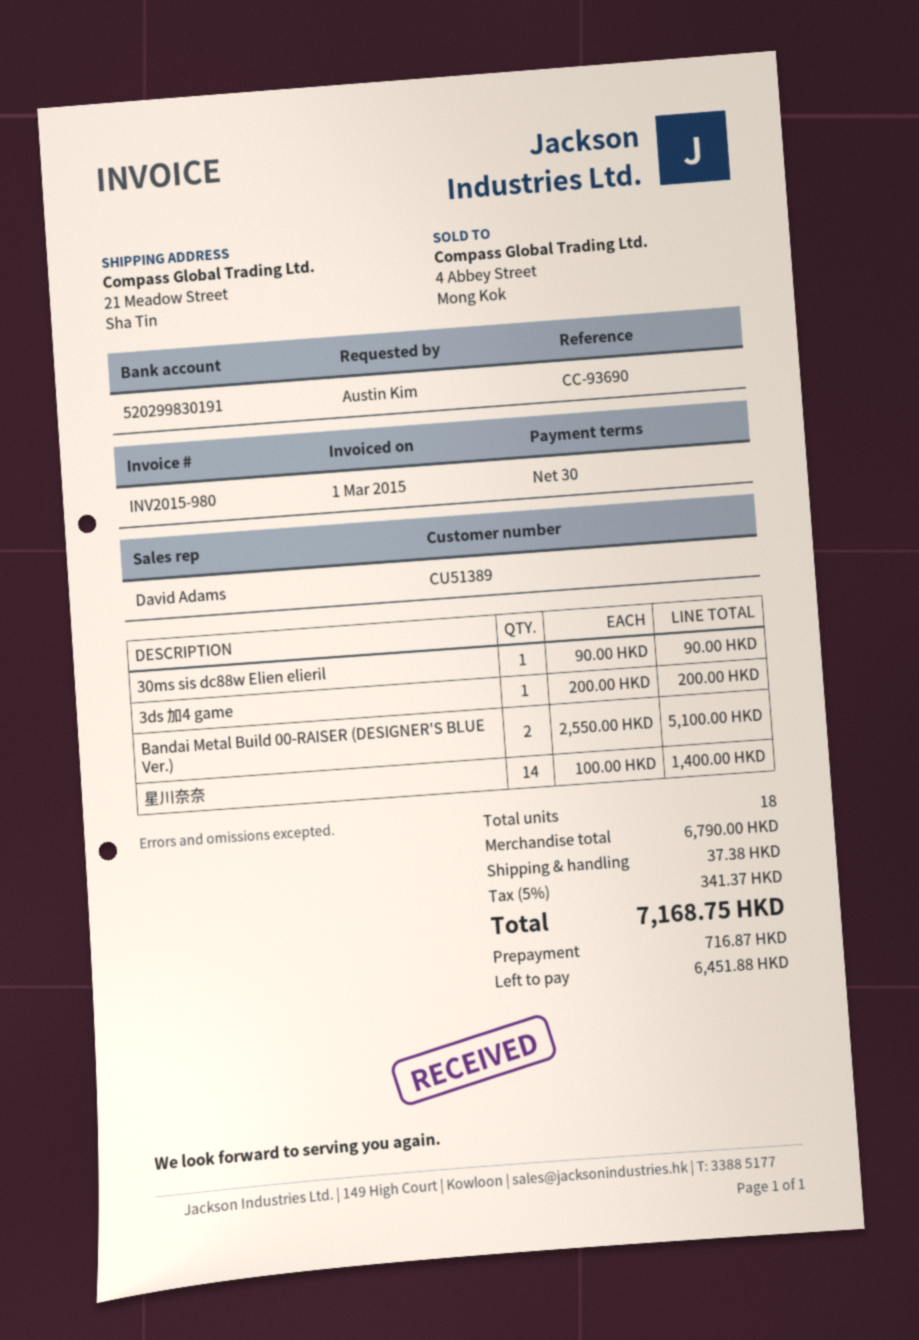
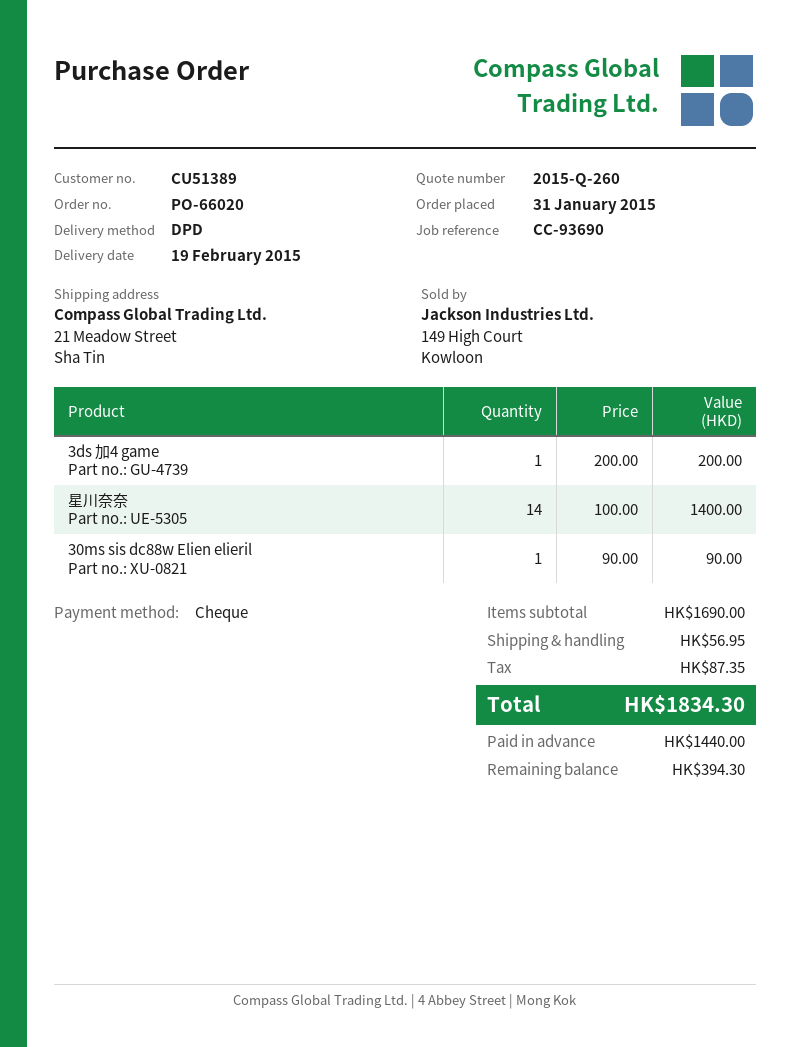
Bandai Metal Build 00-RAISER (DESIGNER'S BLUE Ver.): 2 x 2550.00 = 5100.00 -> none
subtotal: 6790.00 -> 1690.00
shipping: 37.38 -> 56.95
tax: 341.37 -> 87.35
total: 7168.75 -> 1834.30
deposit: 716.87 -> 1440.00
balance: 6451.88 -> 394.30

